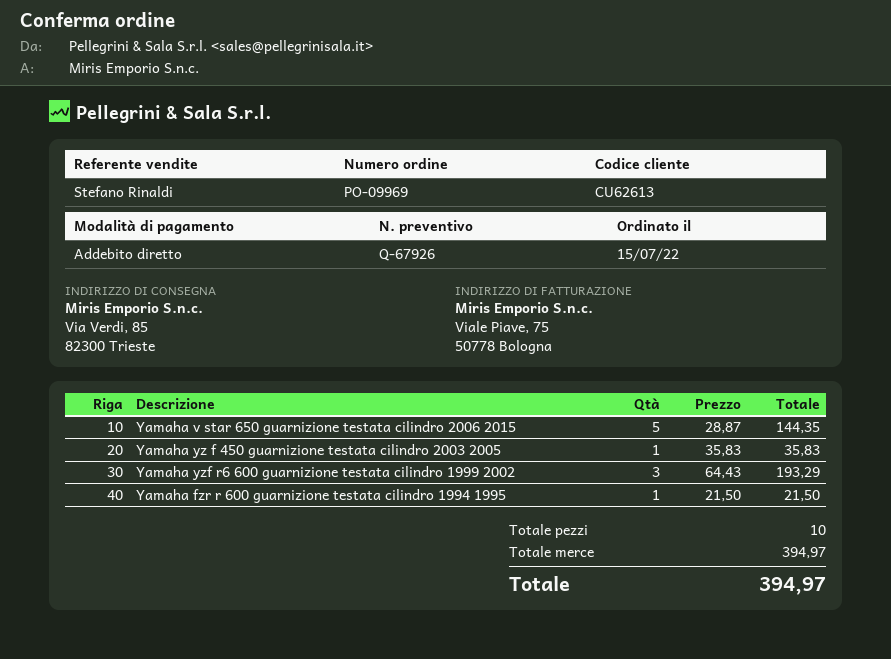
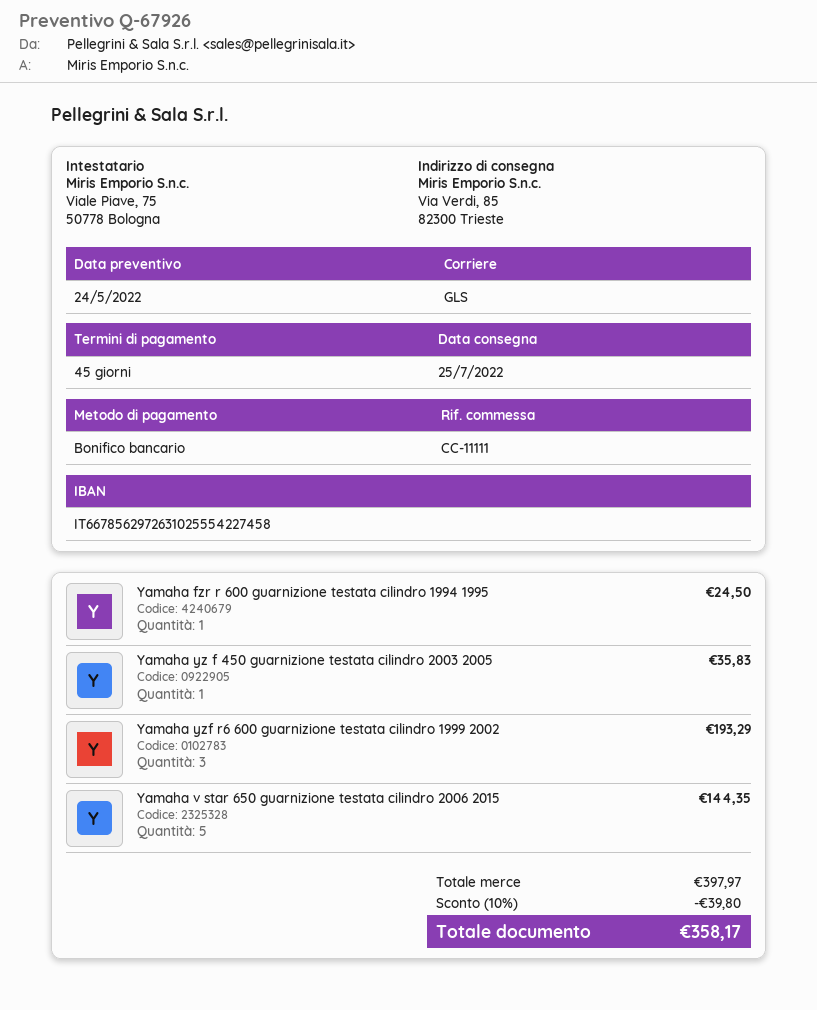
payment method: direct debit -> bank transfer
Yamaha fzr r 600 guarnizione testata cilindro 1994 1995: 1 for 21.50 -> 1 for 24.50
subtotal: 394.97 -> 397.97
discount: none -> 10% = 39.80
total: 394.97 -> 358.17

